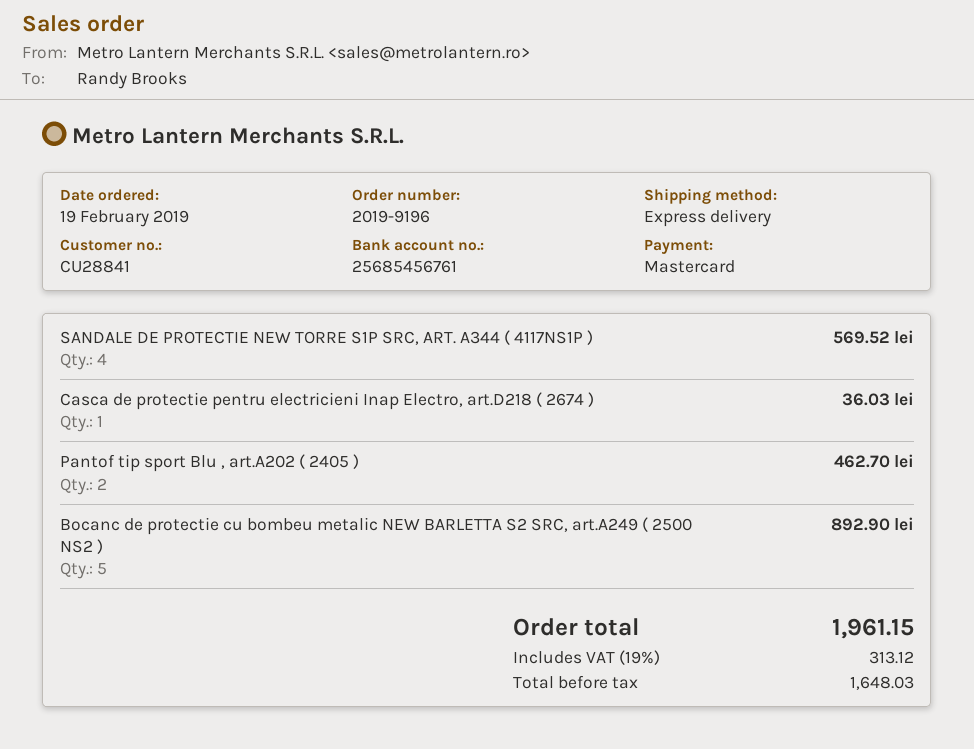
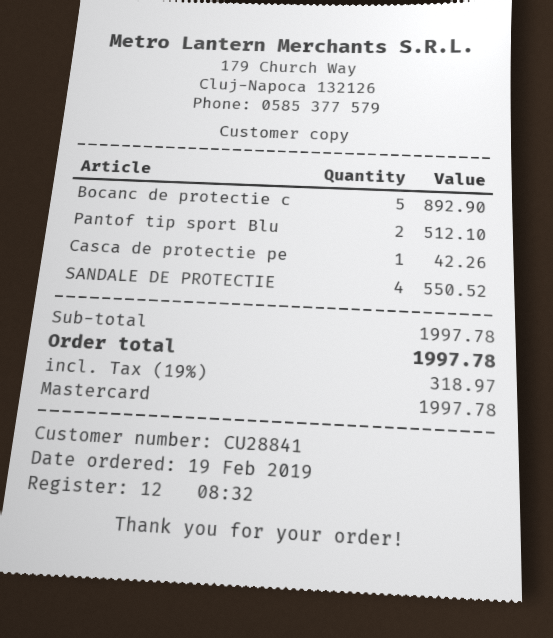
SANDALE DE PROTECTIE NEW TORRE S1P SRC, ART. A344 ( 4117NS1P ): 4 for 569.52 -> 4 for 550.52
Casca de protectie pentru electricieni Inap Electro, art.D218 ( 2674 ): 1 for 36.03 -> 1 for 42.26
Pantof tip sport Blu , art.A202 ( 2405 ): 2 for 462.70 -> 2 for 512.10
tax: 19% = 313.12 -> 19% = 318.97
total: 1961.15 -> 1997.78

